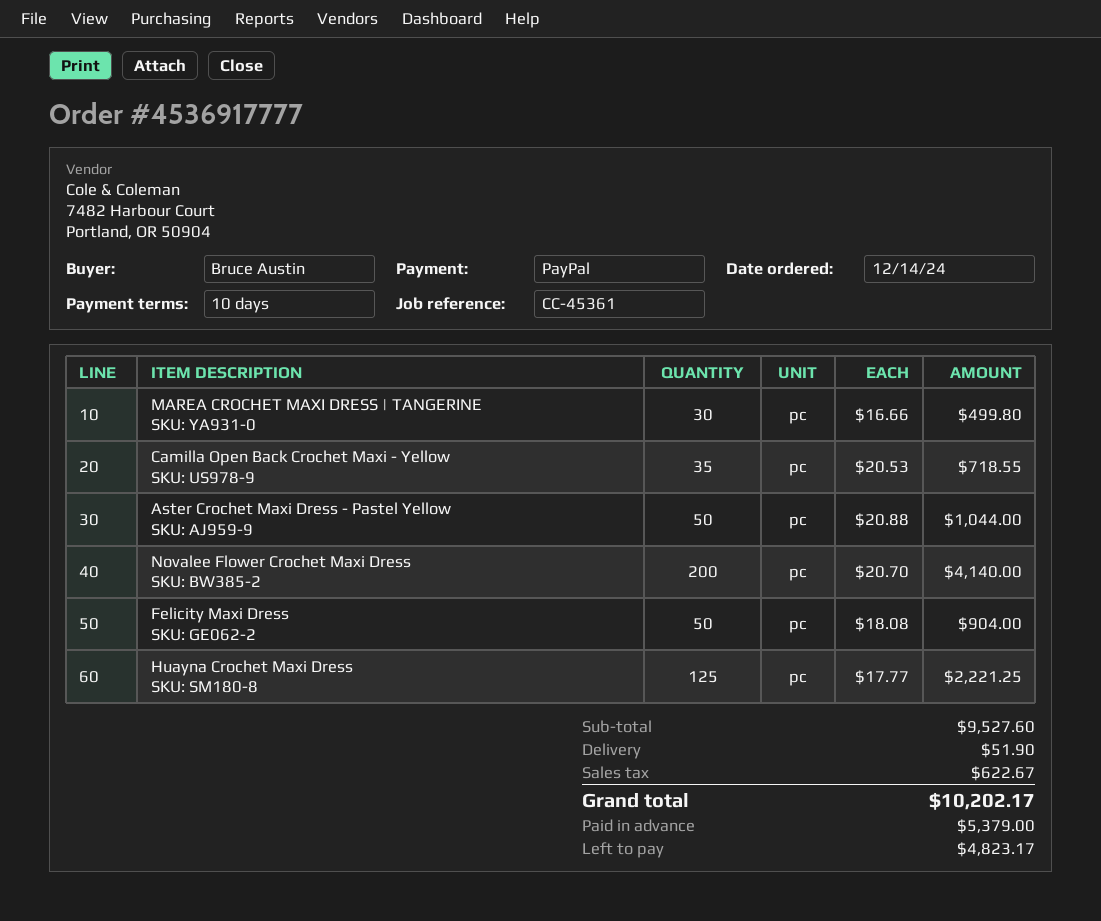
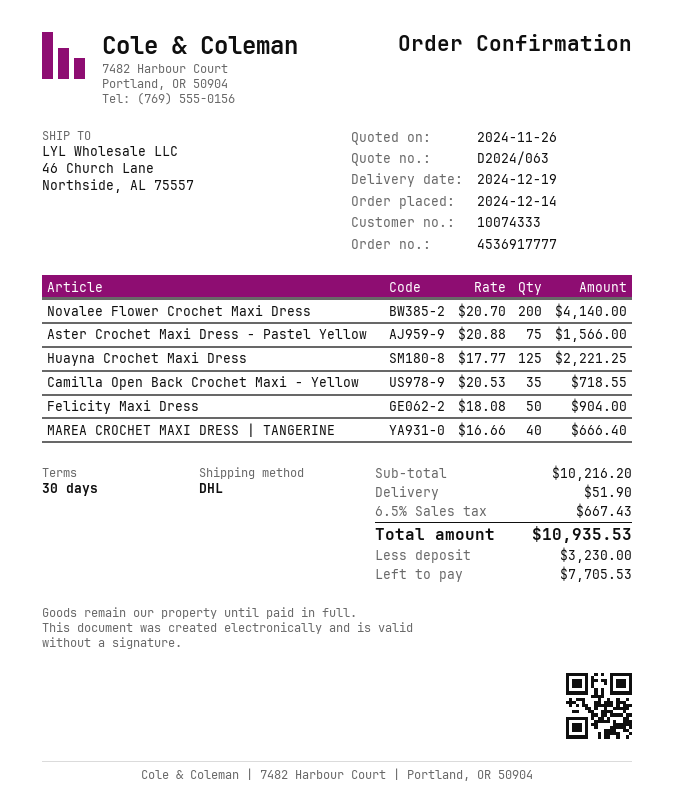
payment terms: 10 days -> 30 days
MAREA CROCHET MAXI DRESS | TANGERINE: 30 x 16.66 = 499.80 -> 40 x 16.66 = 666.40
Aster Crochet Maxi Dress - Pastel Yellow: 50 x 20.88 = 1044.00 -> 75 x 20.88 = 1566.00
subtotal: 9527.60 -> 10216.20
tax: 622.67 -> 667.43
total: 10202.17 -> 10935.53
deposit: 5379.00 -> 3230.00
balance: 4823.17 -> 7705.53

